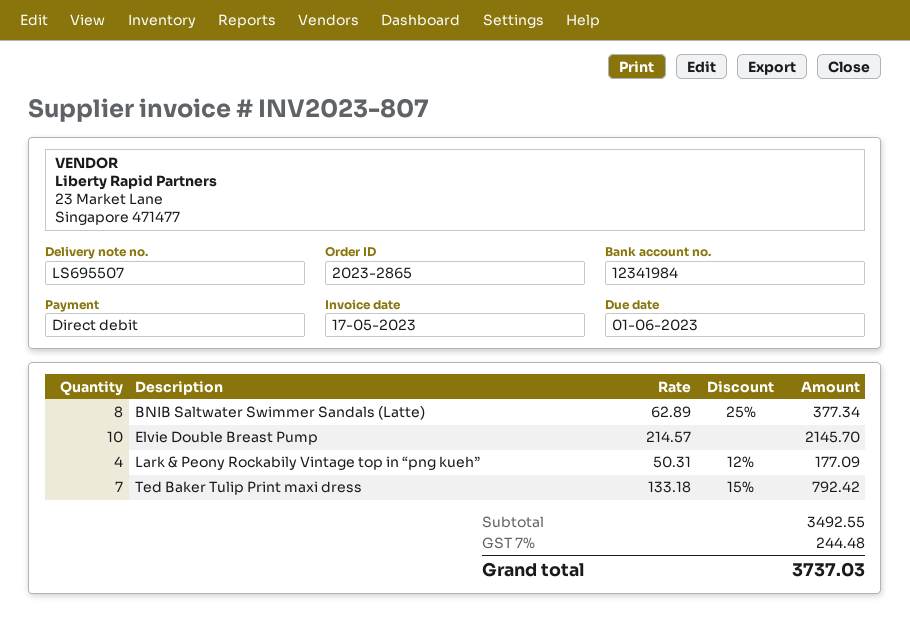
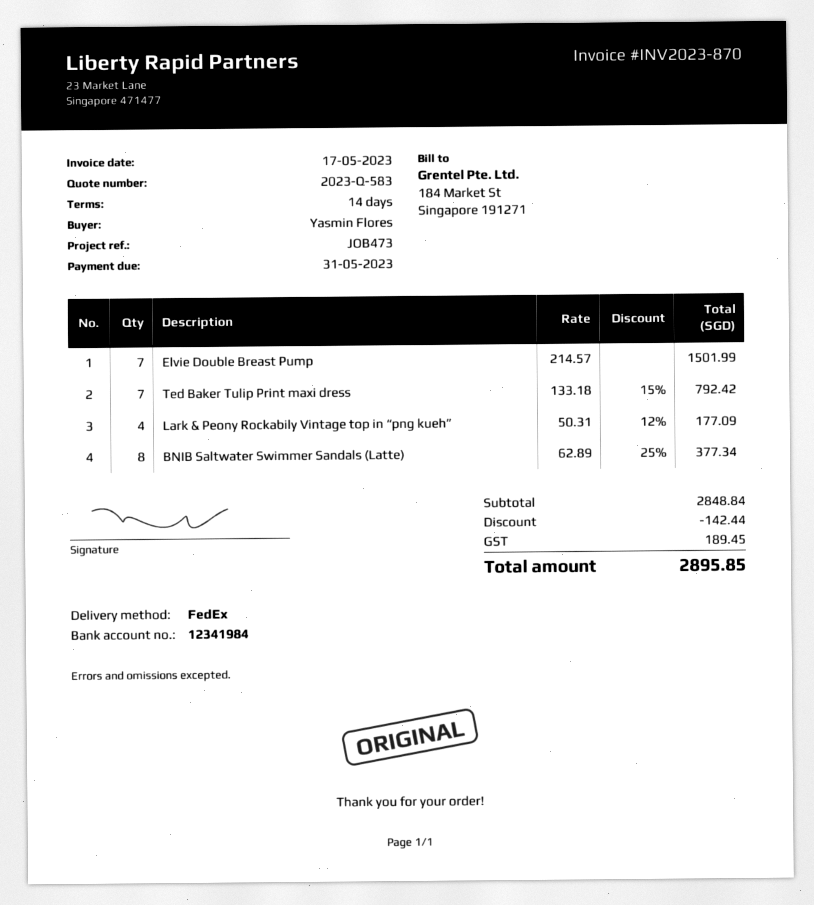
invoice number: INV2023-807 -> INV2023-870
due date: 2023-06-01 -> 2023-05-31
Elvie Double Breast Pump: 10 x 214.57 = 2145.70 -> 7 x 214.57 = 1501.99
subtotal: 3492.55 -> 2848.84
discount: none -> 142.44
tax: 244.48 -> 189.45
total: 3737.03 -> 2895.85

